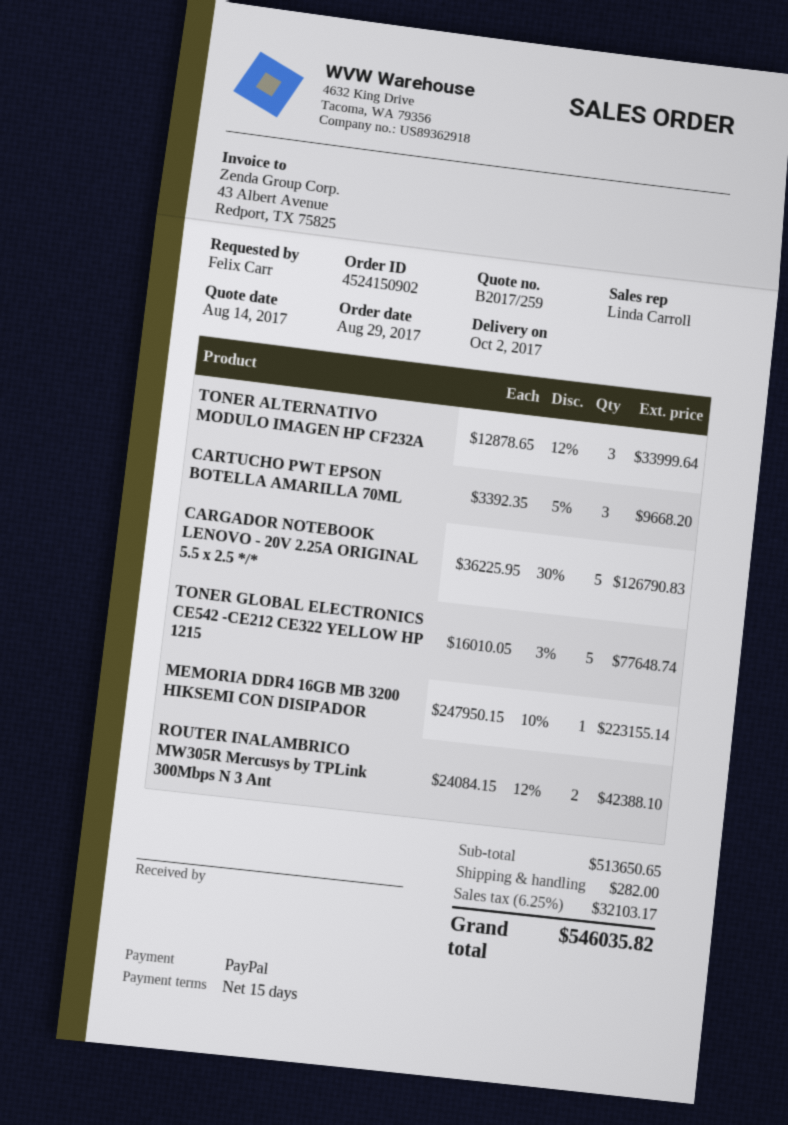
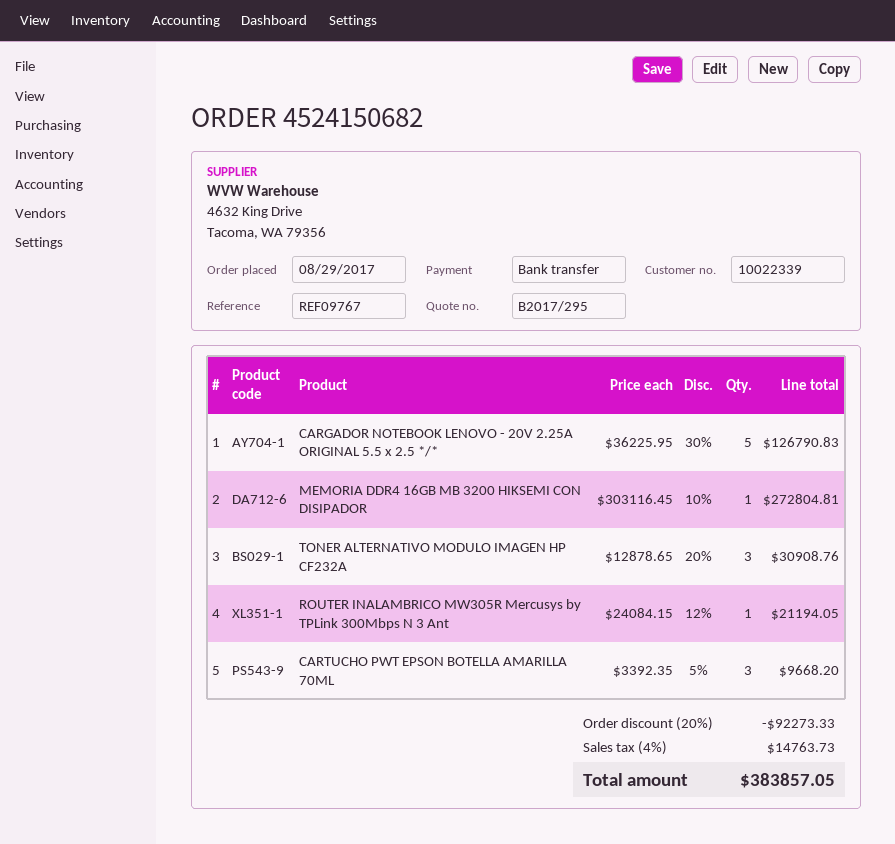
quote number: B2017/259 -> B2017/295
order number: 4524150902 -> 4524150682
payment method: PayPal -> bank transfer
TONER ALTERNATIVO MODULO IMAGEN HP CF232A: 3 x 12878.65 - 12% = 33999.64 -> 3 x 12878.65 - 20% = 30908.76
TONER GLOBAL ELECTRONICS CE542 -CE212 CE322 YELLOW HP 1215: 5 x 16010.05 - 3% = 77648.74 -> none
MEMORIA DDR4 16GB MB 3200 HIKSEMI CON DISIPADOR: 1 x 247950.15 - 10% = 223155.14 -> 1 x 303116.45 - 10% = 272804.81
ROUTER INALAMBRICO MW305R Mercusys by TPLink 300Mbps N 3 Ant: 2 x 24084.15 - 12% = 42388.10 -> 1 x 24084.15 - 12% = 21194.05
discount: none -> 20% = 92273.33
shipping: 282.00 -> none
tax: 6.25% = 32103.17 -> 4% = 14763.73
total: 546035.82 -> 383857.05

